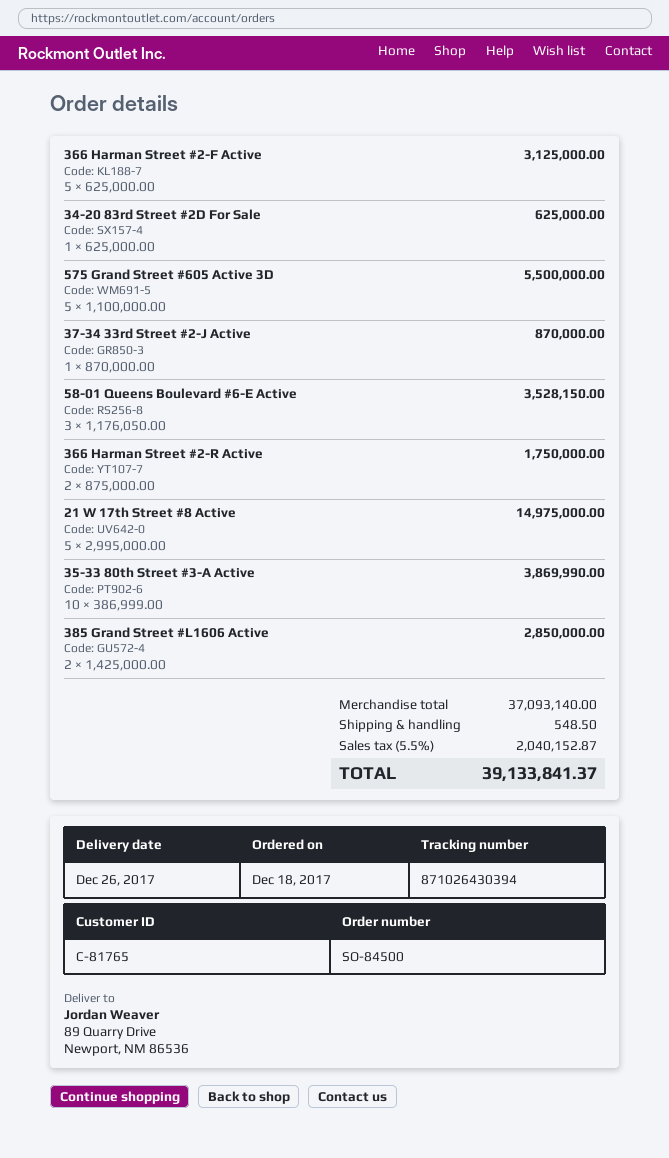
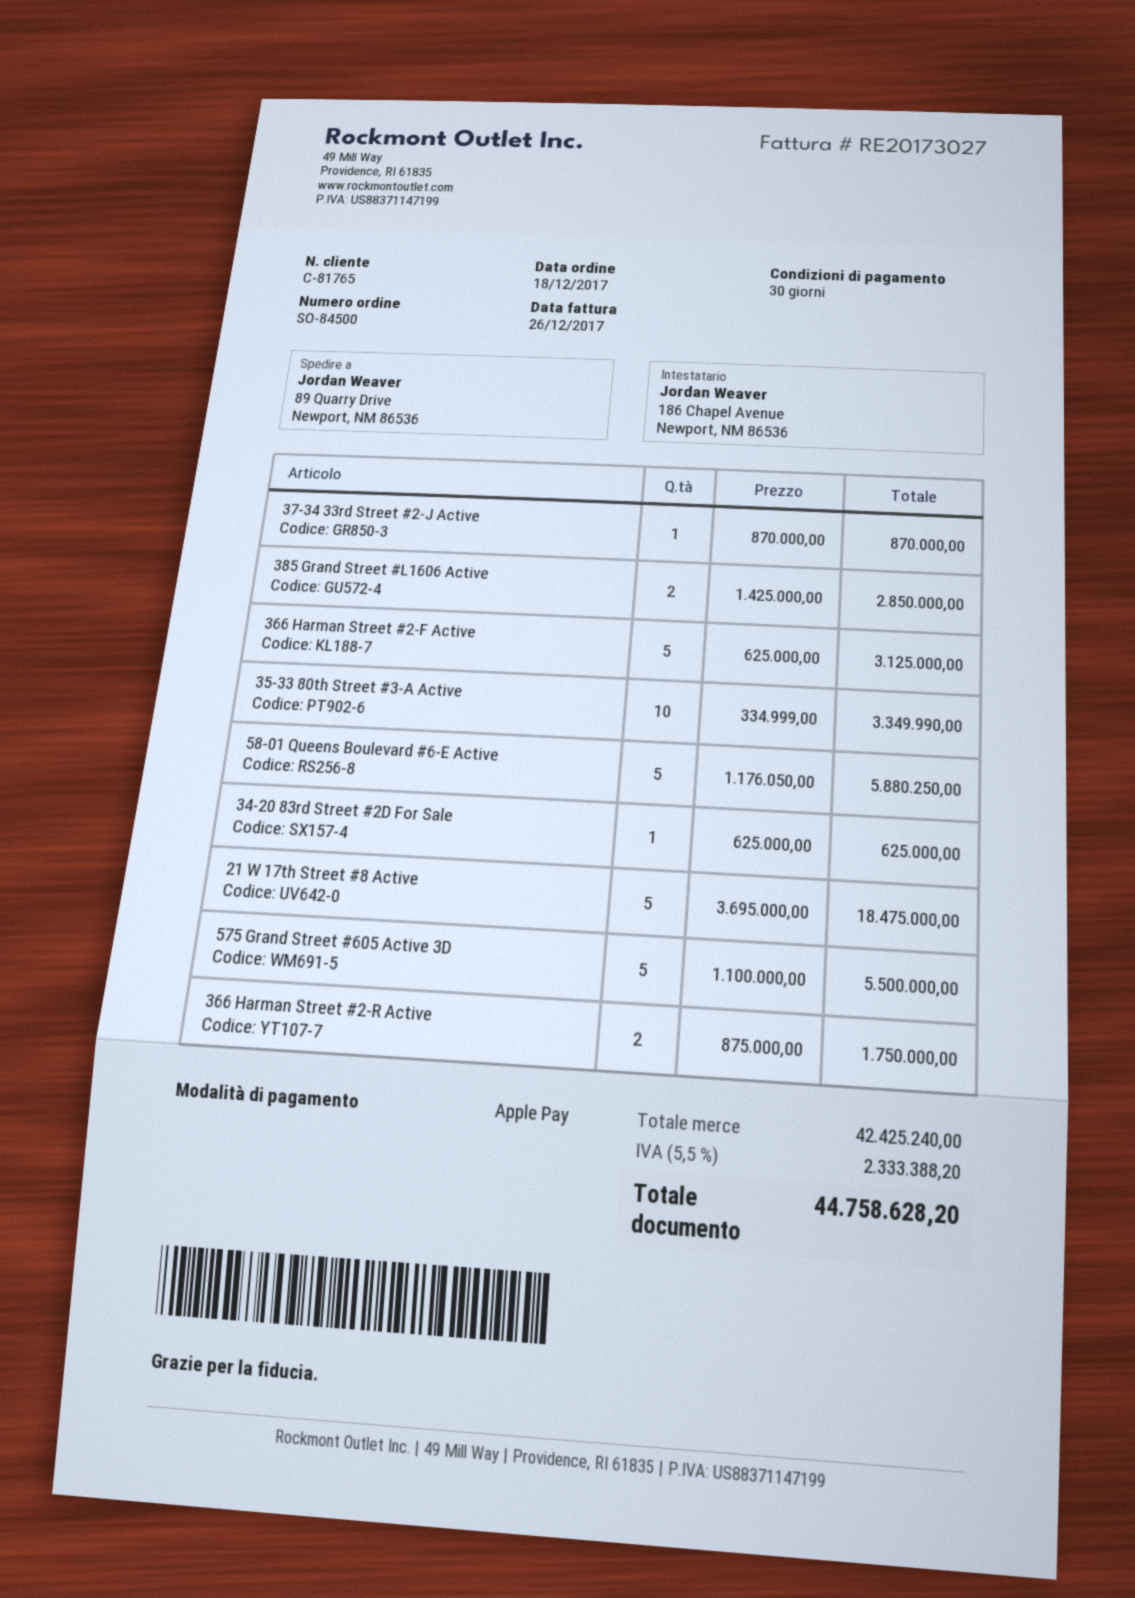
58-01 Queens Boulevard #6-E Active: 3 x 1176050.00 = 3528150.00 -> 5 x 1176050.00 = 5880250.00
21 W 17th Street #8 Active: 5 x 2995000.00 = 14975000.00 -> 5 x 3695000.00 = 18475000.00
35-33 80th Street #3-A Active: 10 x 386999.00 = 3869990.00 -> 10 x 334999.00 = 3349990.00
subtotal: 37093140.00 -> 42425240.00
shipping: 548.50 -> none
tax: 5.5% = 2040152.87 -> 5.5% = 2333388.20
total: 39133841.37 -> 44758628.20

